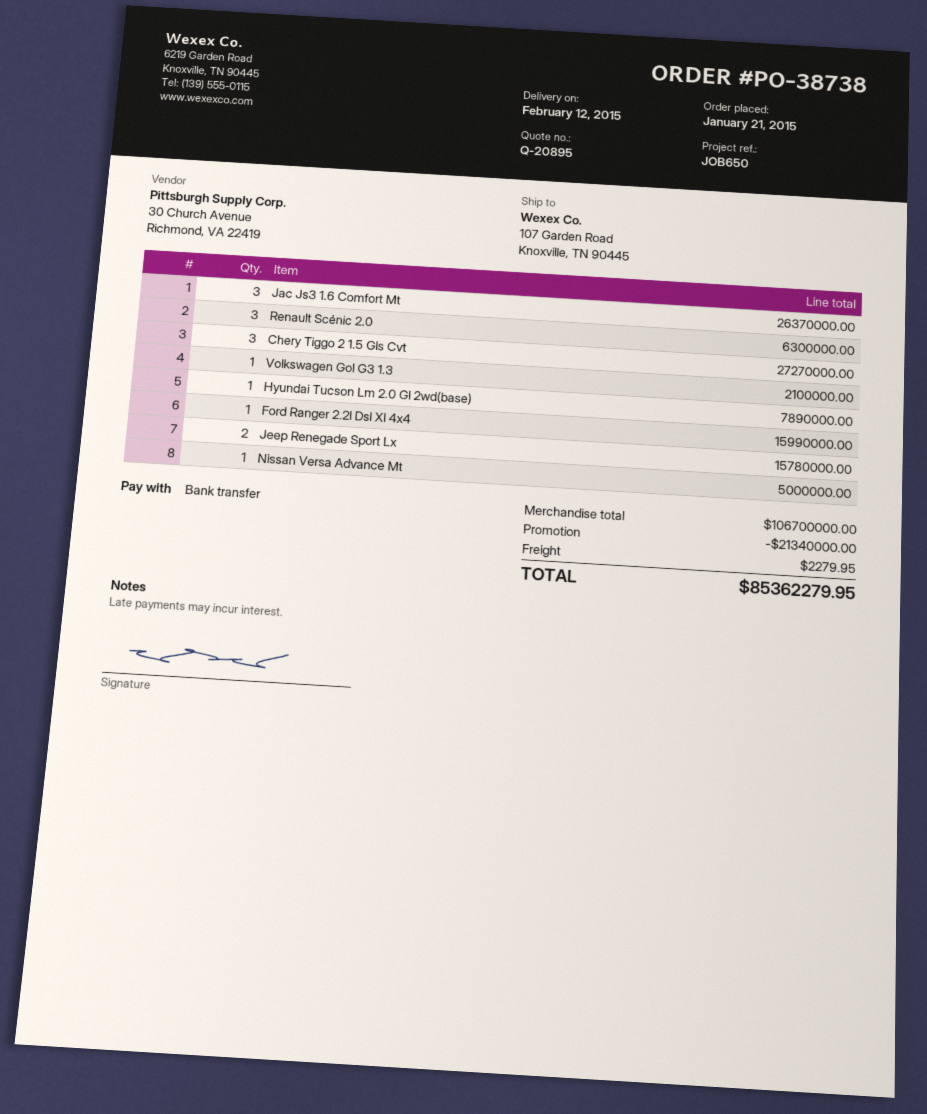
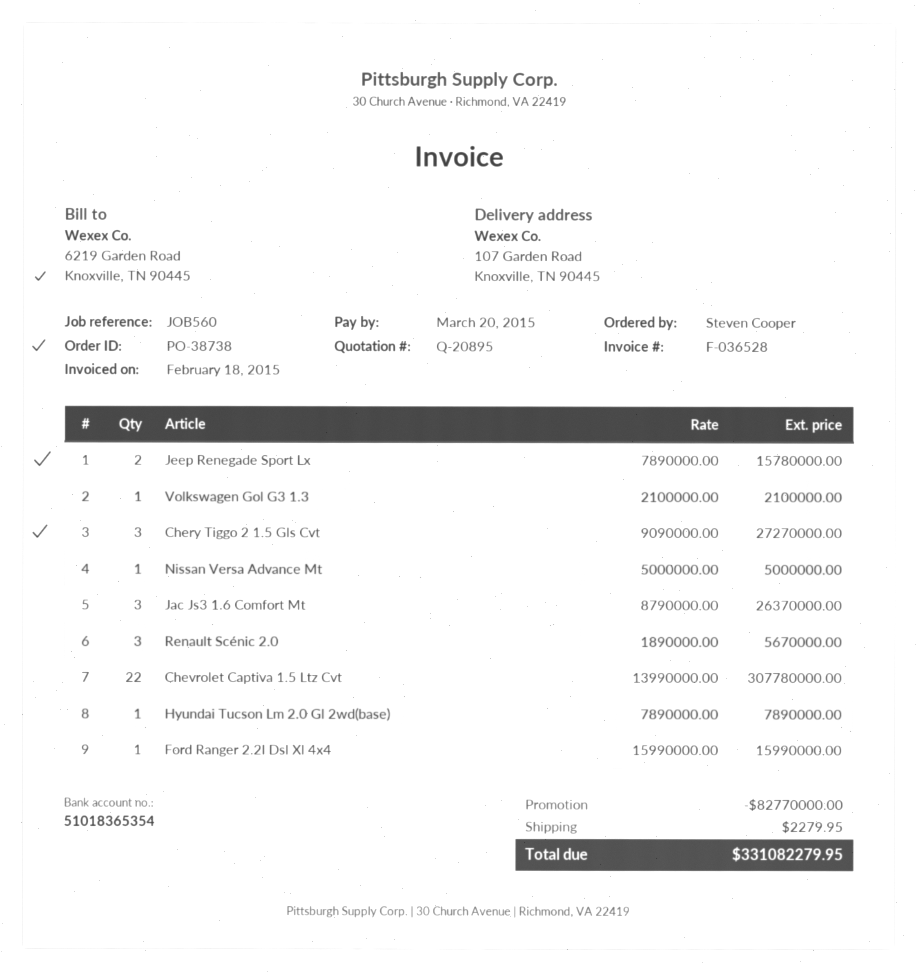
reference: JOB650 -> JOB560
Renault Scénic 2.0: 3 for 6300000.00 -> 3 for 5670000.00
Chevrolet Captiva 1.5 Ltz Cvt: none -> 22 for 307780000.00
discount: 21340000.00 -> 82770000.00
total: 85362279.95 -> 331082279.95

